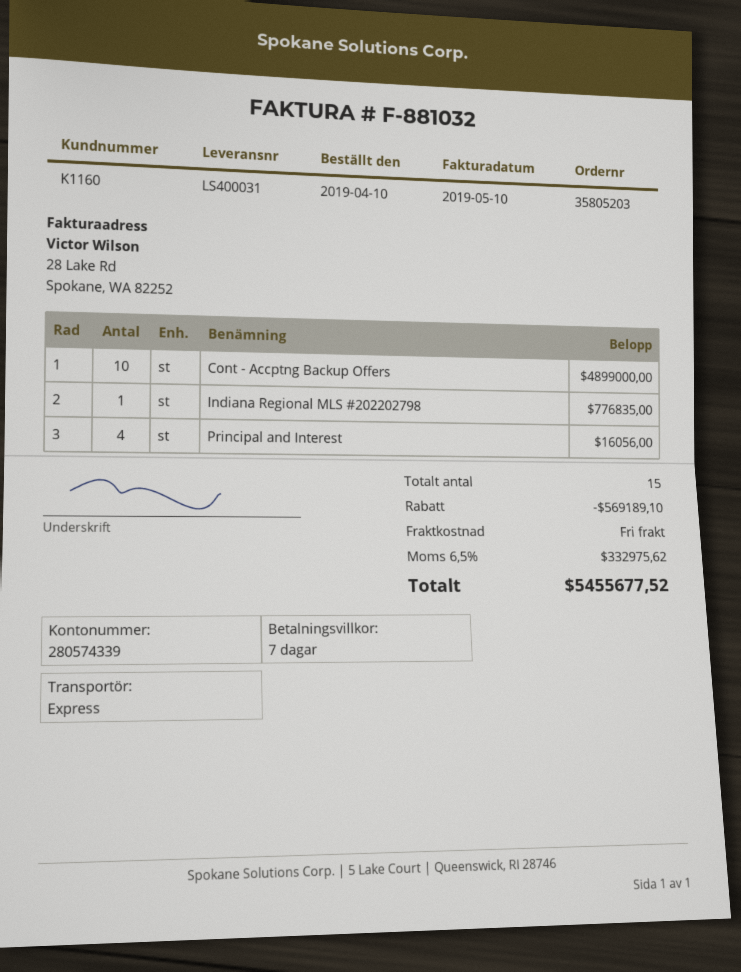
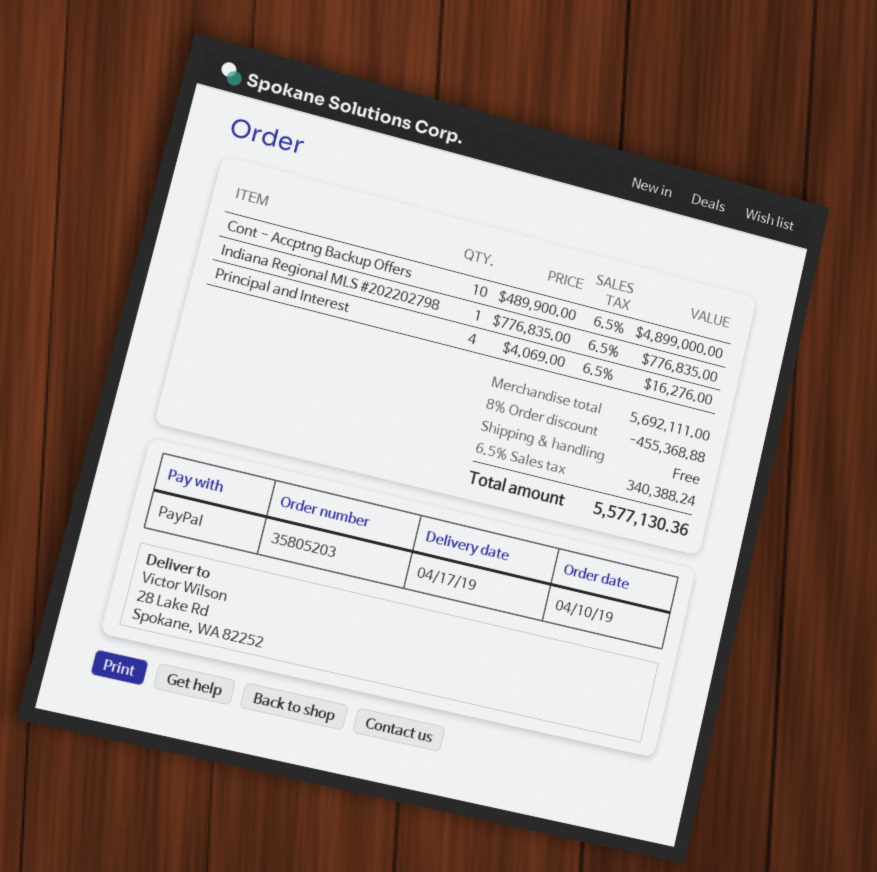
Principal and Interest: 4 for 16056.00 -> 4 for 16276.00
discount: 569189.10 -> 455368.88
tax: 6.5% = 332975.62 -> 6.5% = 340388.24
total: 5455677.52 -> 5577130.36

